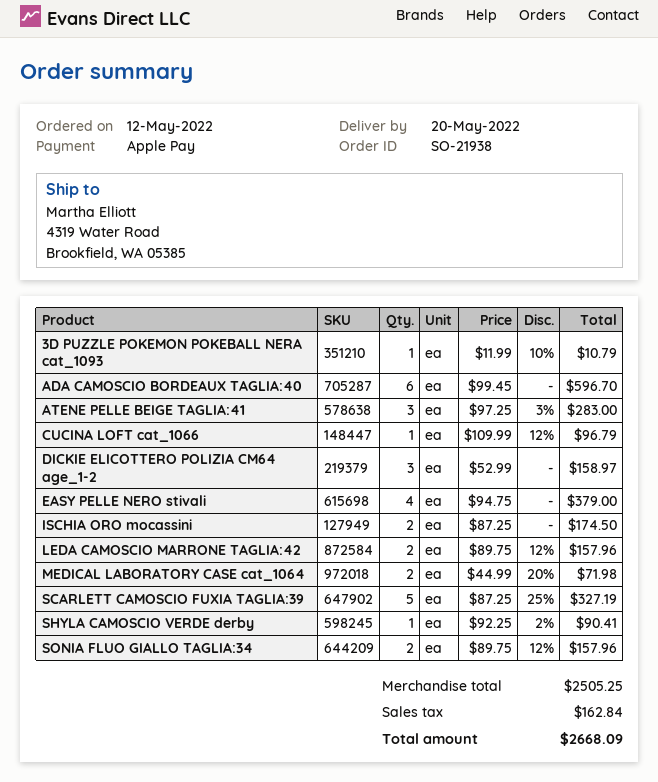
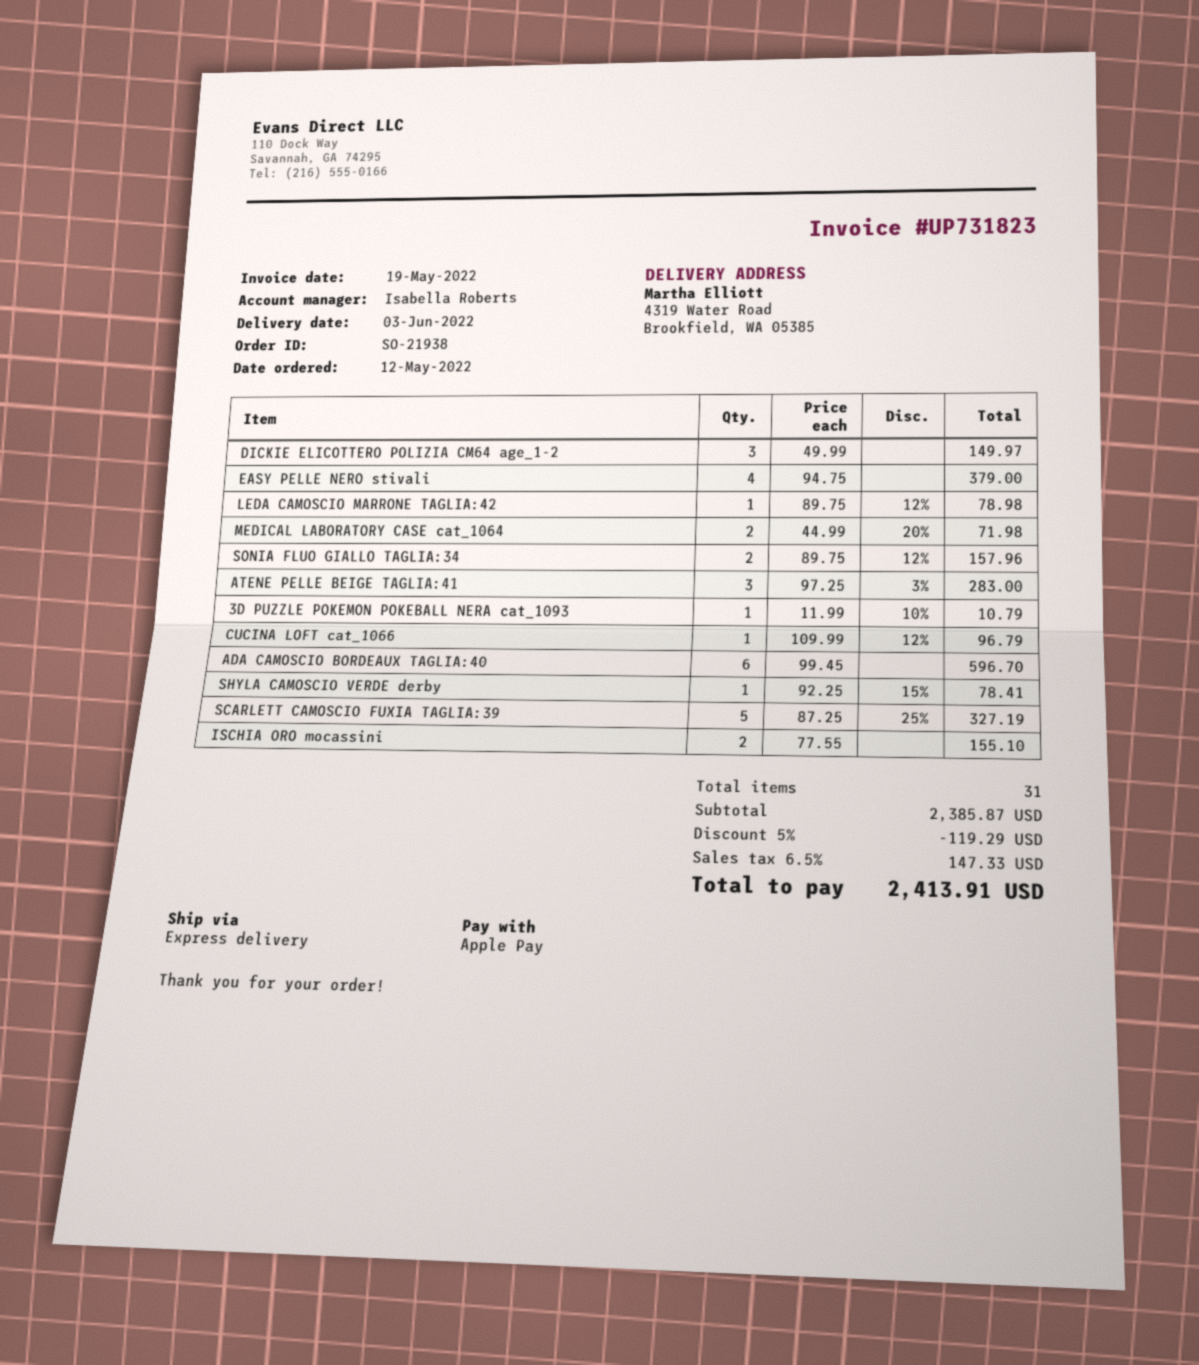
delivery date: 2022-05-20 -> 2022-06-03
DICKIE ELICOTTERO POLIZIA CM64 age_1-2: 3 x 52.99 = 158.97 -> 3 x 49.99 = 149.97
ISCHIA ORO mocassini: 2 x 87.25 = 174.50 -> 2 x 77.55 = 155.10
LEDA CAMOSCIO MARRONE TAGLIA:42: 2 x 89.75 - 12% = 157.96 -> 1 x 89.75 - 12% = 78.98
SHYLA CAMOSCIO VERDE derby: 1 x 92.25 - 2% = 90.41 -> 1 x 92.25 - 15% = 78.41
subtotal: 2505.25 -> 2385.87
discount: none -> 5% = 119.29
tax: 162.84 -> 147.33
total: 2668.09 -> 2413.91

